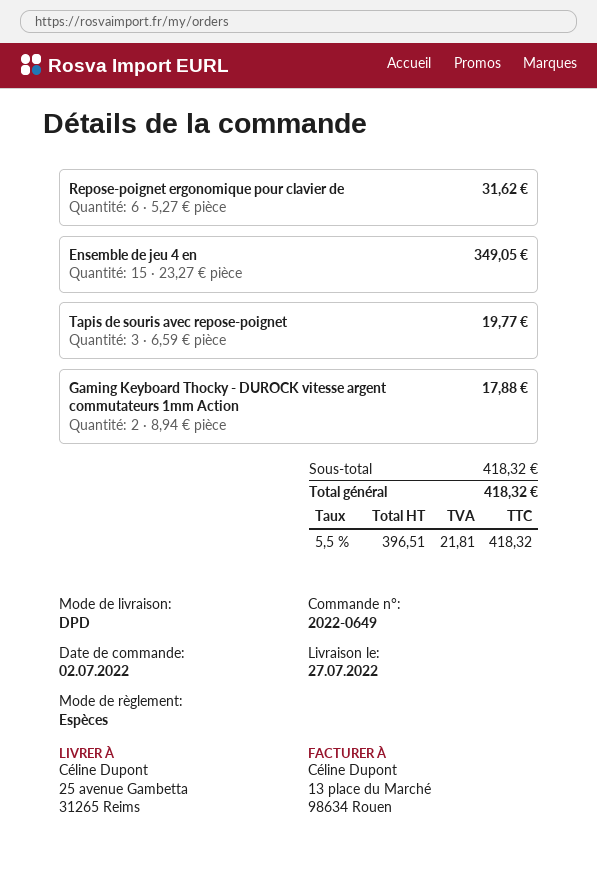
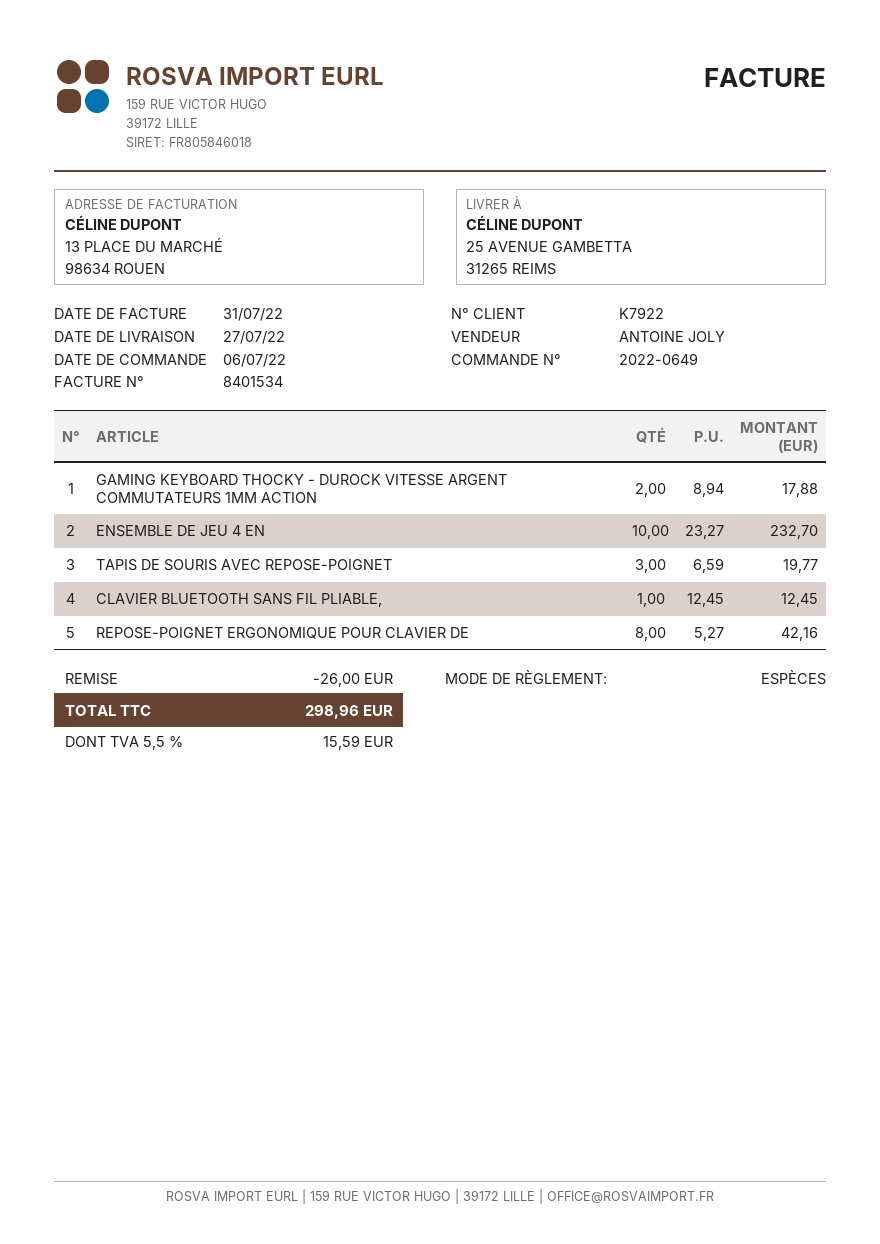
order date: 2022-07-02 -> 2022-07-06
Repose-poignet ergonomique pour clavier de: 6 x 5.27 = 31.62 -> 8 x 5.27 = 42.16
Ensemble de jeu 4 en: 15 x 23.27 = 349.05 -> 10 x 23.27 = 232.70
CLAVIER BLUETOOTH SANS FIL PLIABLE,: none -> 1 x 12.45 = 12.45
discount: none -> 26.00
tax: 5.5% = 21.81 -> 5.5% = 15.59
total: 418.32 -> 298.96

